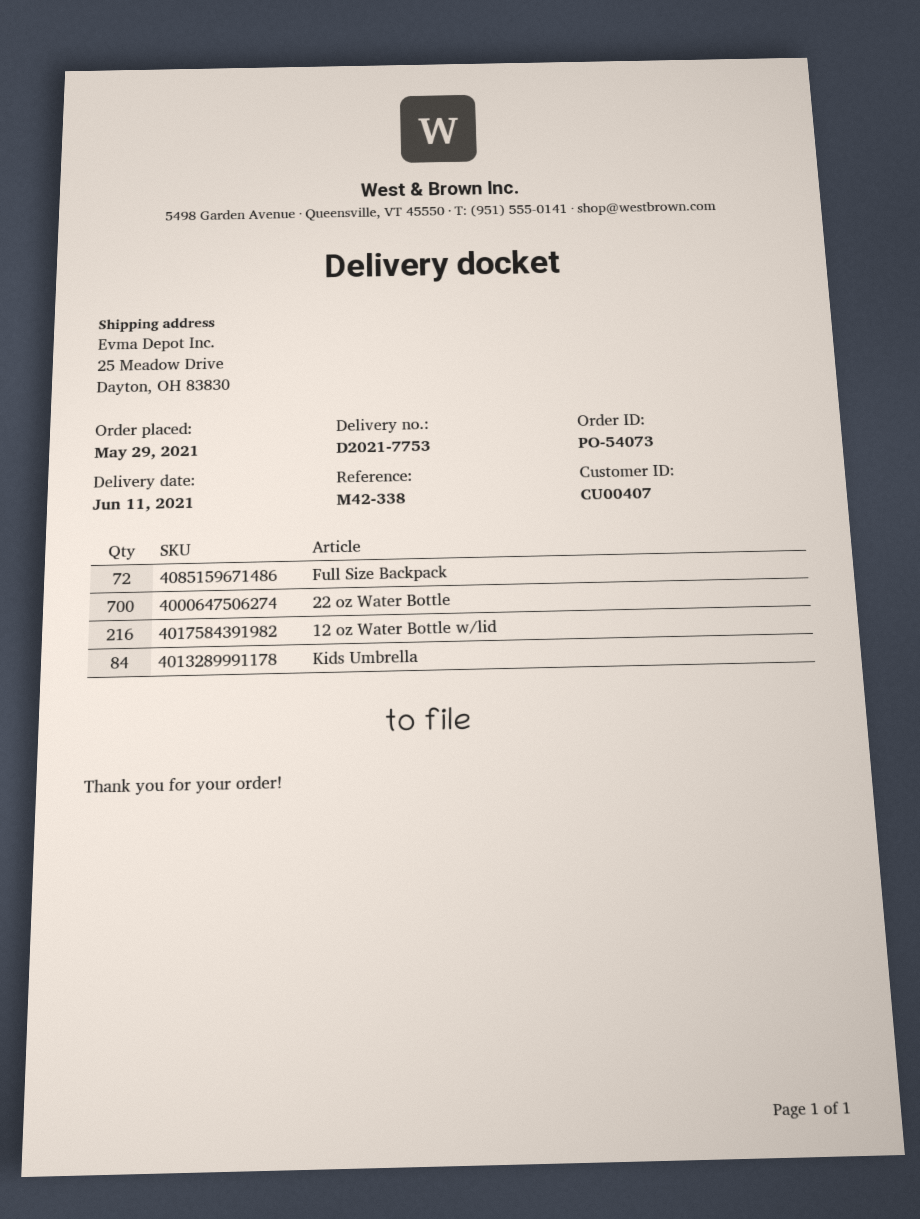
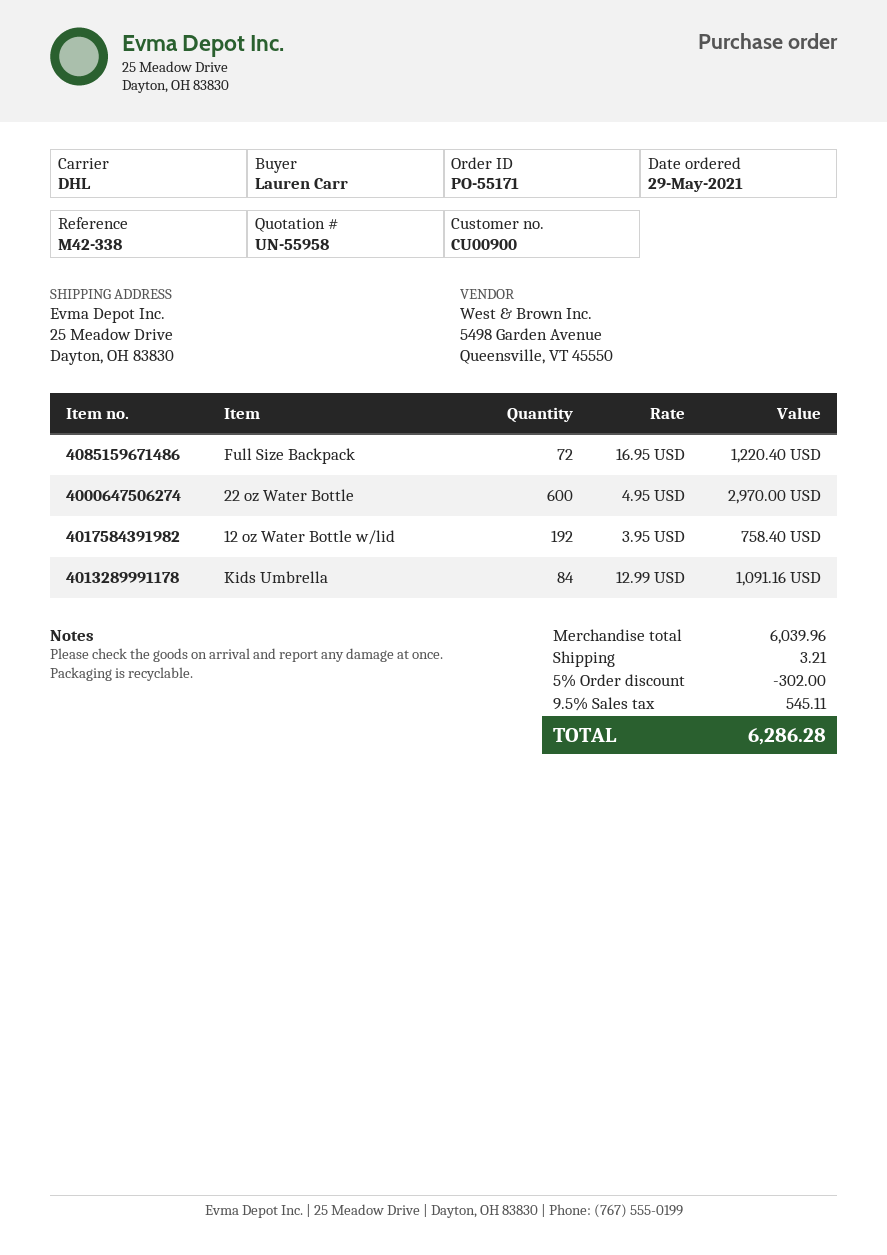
order number: PO-54073 -> PO-55171
customer number: CU00407 -> CU00900
22 oz Water Bottle: 700 -> 600
12 oz Water Bottle w/lid: 216 -> 192

